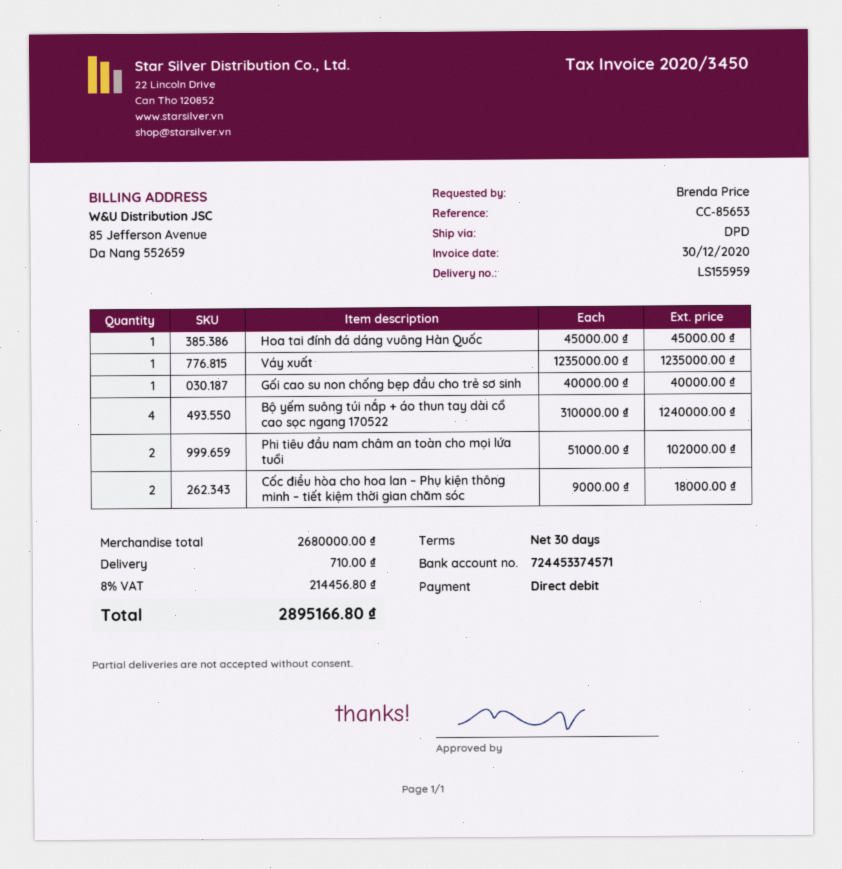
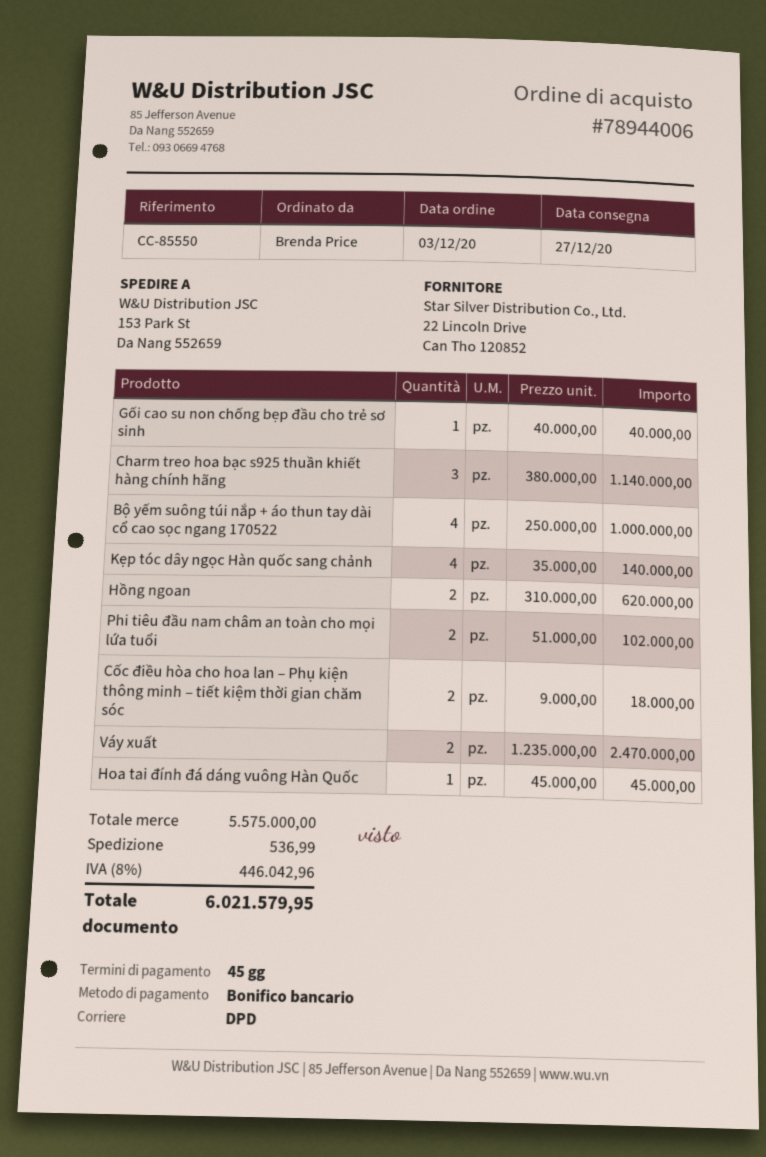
payment terms: 30 days -> 45 days
reference: CC-85653 -> CC-85550
payment method: direct debit -> bank transfer
Váy xuất: 1 x 1235000.00 = 1235000.00 -> 2 x 1235000.00 = 2470000.00
Bộ yếm suông túi nắp + áo thun tay dài cổ cao sọc ngang 170522: 4 x 310000.00 = 1240000.00 -> 4 x 250000.00 = 1000000.00
Charm treo hoa bạc s925 thuần khiết hàng chính hãng: none -> 3 x 380000.00 = 1140000.00
Kẹp tóc dây ngọc Hàn quốc sang chảnh: none -> 4 x 35000.00 = 140000.00
Hồng ngoan: none -> 2 x 310000.00 = 620000.00
subtotal: 2680000.00 -> 5575000.00
shipping: 710.00 -> 536.99
tax: 8% = 214456.80 -> 8% = 446042.96
total: 2895166.80 -> 6021579.95

